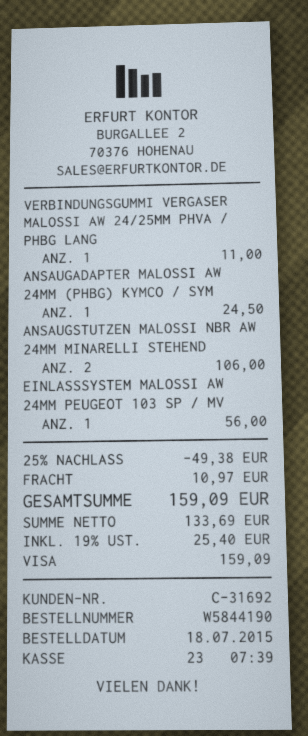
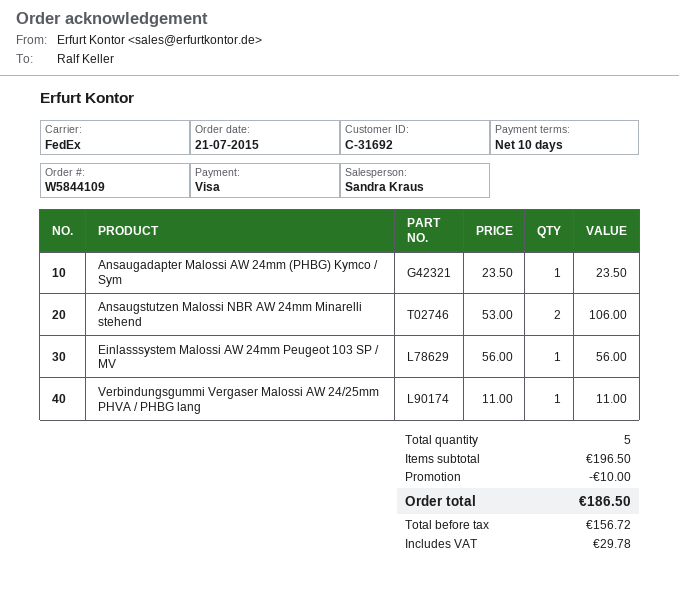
order number: W5844190 -> W5844109
order date: 2015-07-18 -> 2015-07-21
ANSAUGADAPTER MALOSSI AW 24MM (PHBG) KYMCO / SYM: 1 for 24.50 -> 1 for 23.50
discount: 49.38 -> 10.00
shipping: 10.97 -> none
net: 133.69 -> 156.72
tax: 25.40 -> 29.78
total: 159.09 -> 186.50

